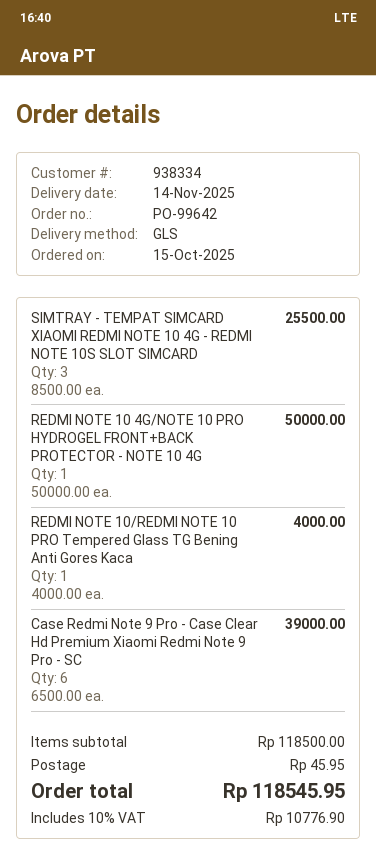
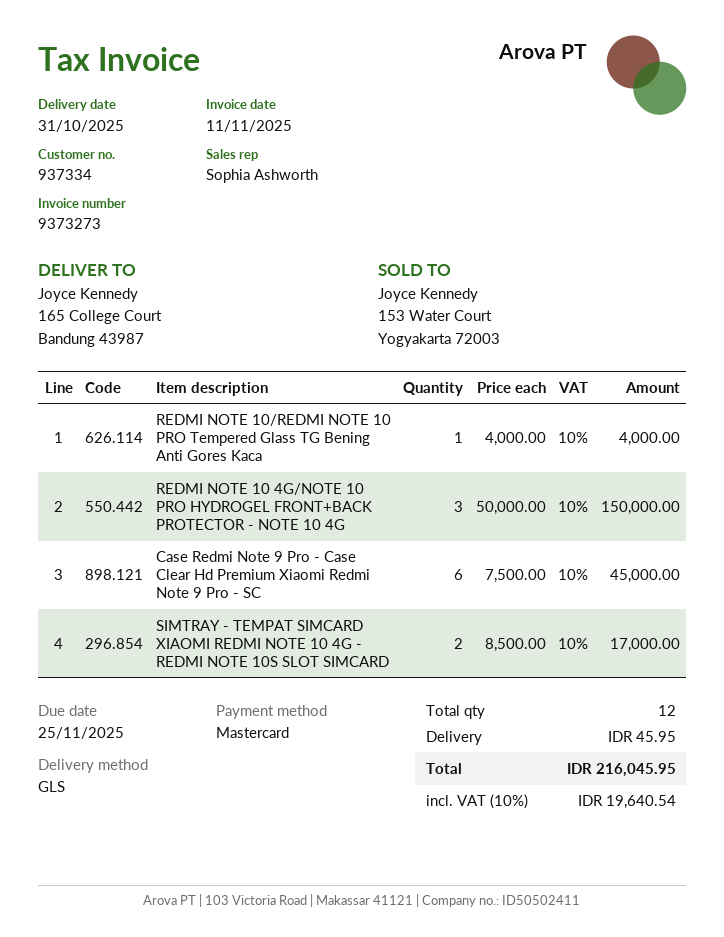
delivery date: 2025-11-14 -> 2025-10-31
customer number: 938334 -> 937334
SIMTRAY - TEMPAT SIMCARD XIAOMI REDMI NOTE 10 4G - REDMI NOTE 10S SLOT SIMCARD: 3 x 8500.00 = 25500.00 -> 2 x 8500.00 = 17000.00
REDMI NOTE 10 4G/NOTE 10 PRO HYDROGEL FRONT+BACK PROTECTOR - NOTE 10 4G: 1 x 50000.00 = 50000.00 -> 3 x 50000.00 = 150000.00
Case Redmi Note 9 Pro - Case Clear Hd Premium Xiaomi Redmi Note 9 Pro - SC: 6 x 6500.00 = 39000.00 -> 6 x 7500.00 = 45000.00
tax: 10% = 10776.90 -> 10% = 19640.54
total: 118545.95 -> 216045.95

